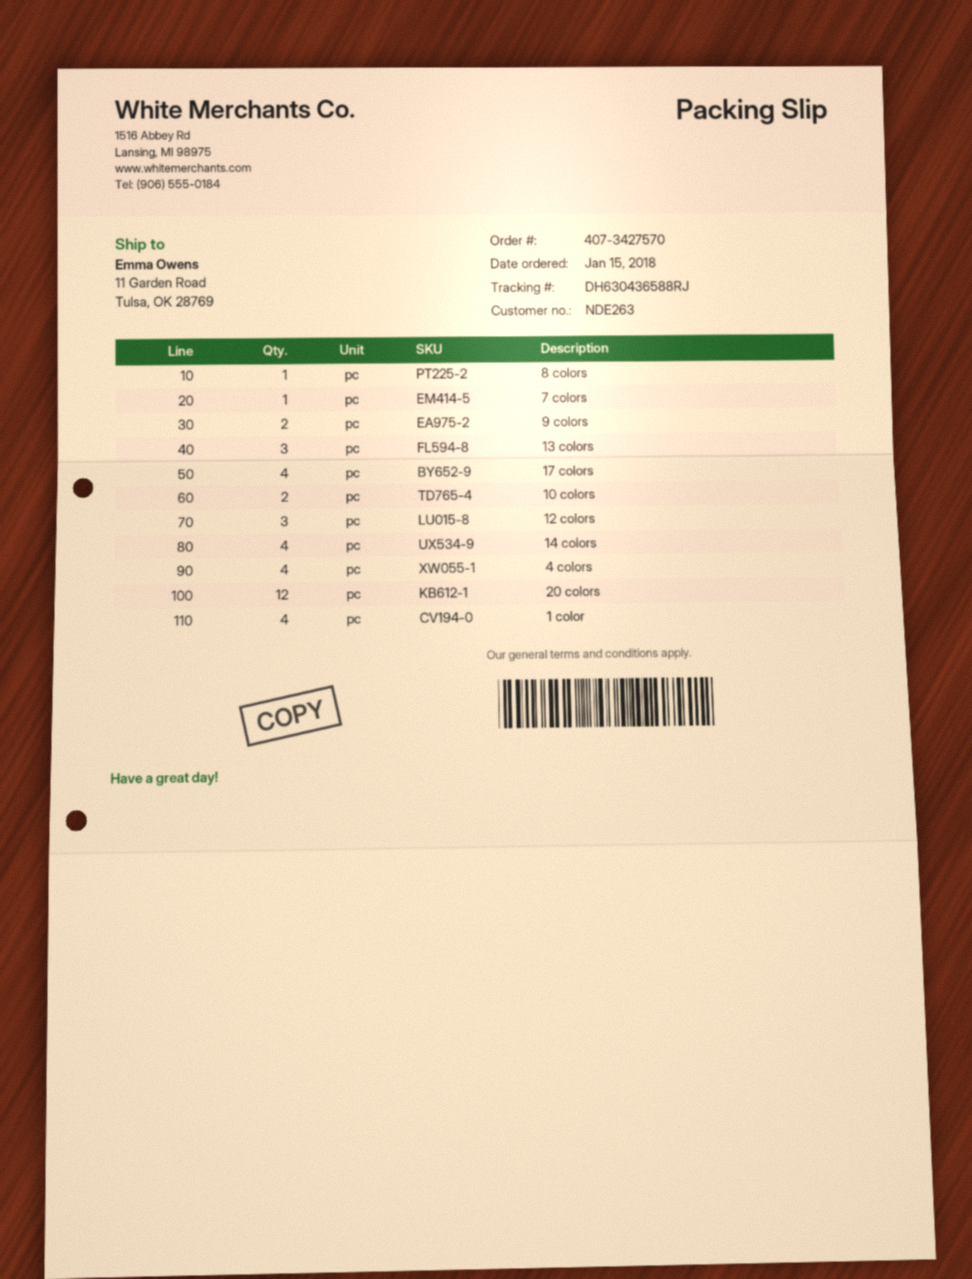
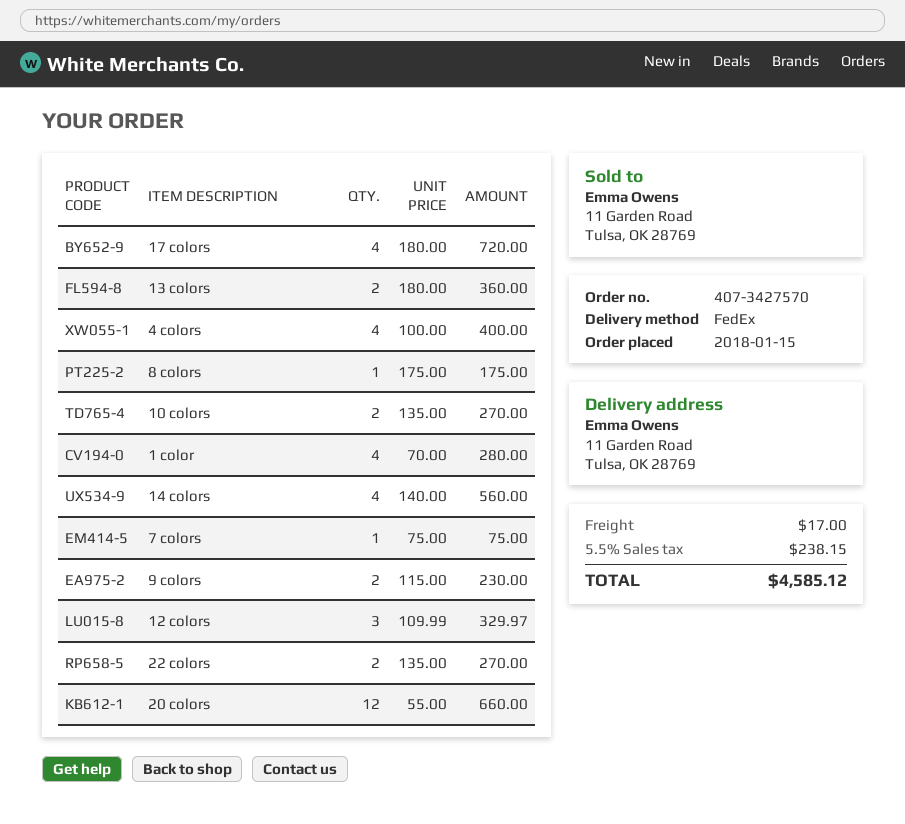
13 colors: 3 -> 2
22 colors: none -> 2

